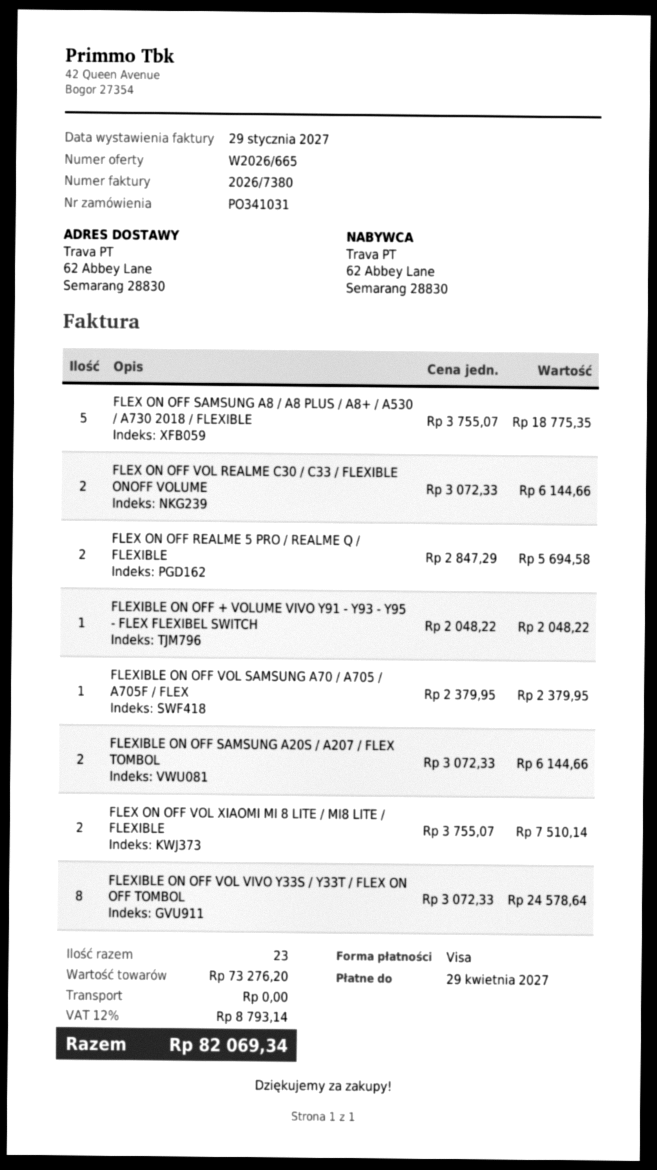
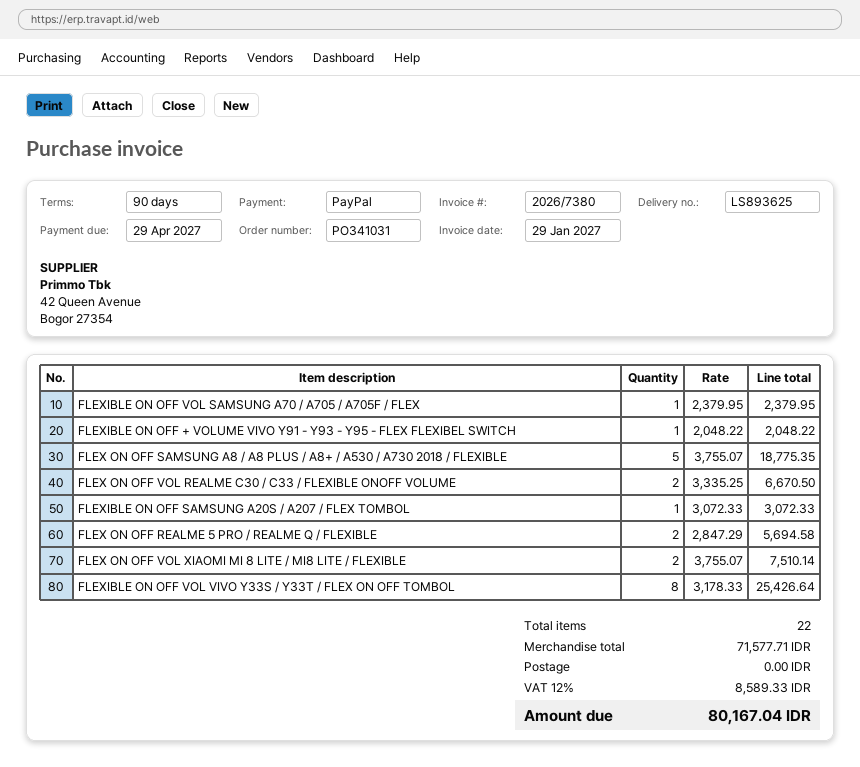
payment method: Visa -> PayPal
FLEX ON OFF VOL REALME C30 / C33 / FLEXIBLE ONOFF VOLUME: 2 x 3072.33 = 6144.66 -> 2 x 3335.25 = 6670.50
FLEXIBLE ON OFF SAMSUNG A20S / A207 / FLEX TOMBOL: 2 x 3072.33 = 6144.66 -> 1 x 3072.33 = 3072.33
FLEXIBLE ON OFF VOL VIVO Y33S / Y33T / FLEX ON OFF TOMBOL: 8 x 3072.33 = 24578.64 -> 8 x 3178.33 = 25426.64
total quantity: 23 -> 22
subtotal: 73276.20 -> 71577.71
tax: 12% = 8793.14 -> 12% = 8589.33
total: 82069.34 -> 80167.04

